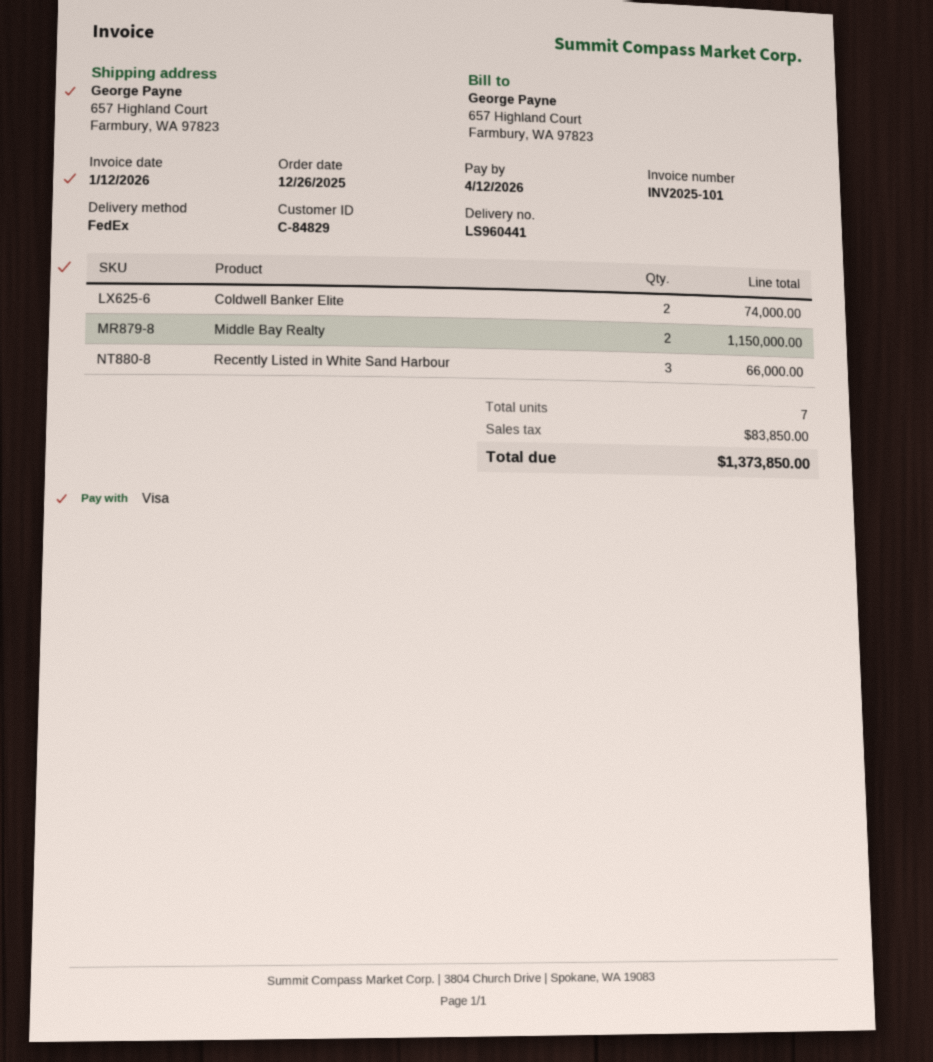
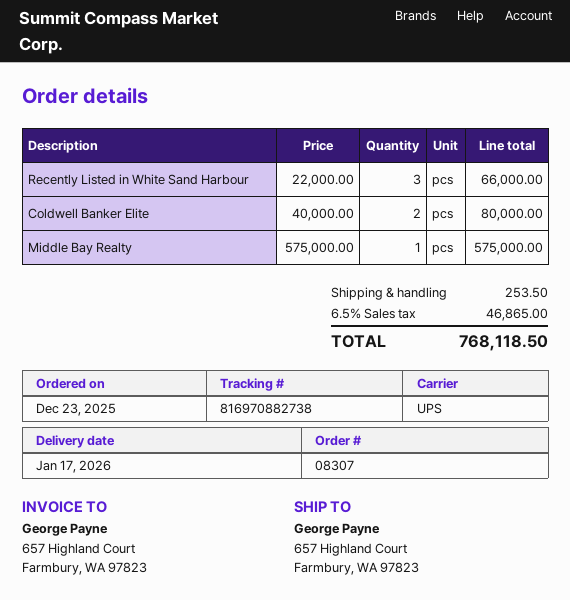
order date: 2025-12-26 -> 2025-12-23
shipping method: FedEx -> UPS
Coldwell Banker Elite: 2 for 74000.00 -> 2 for 80000.00
Middle Bay Realty: 2 for 1150000.00 -> 1 for 575000.00
shipping: none -> 253.50
tax: 83850.00 -> 46865.00
total: 1373850.00 -> 768118.50

